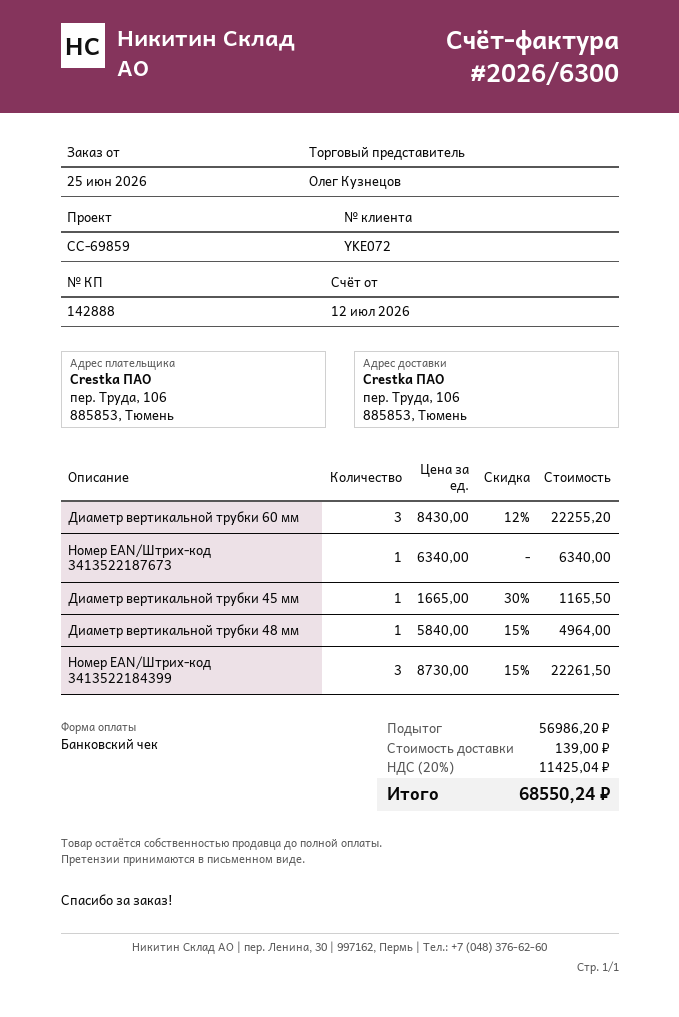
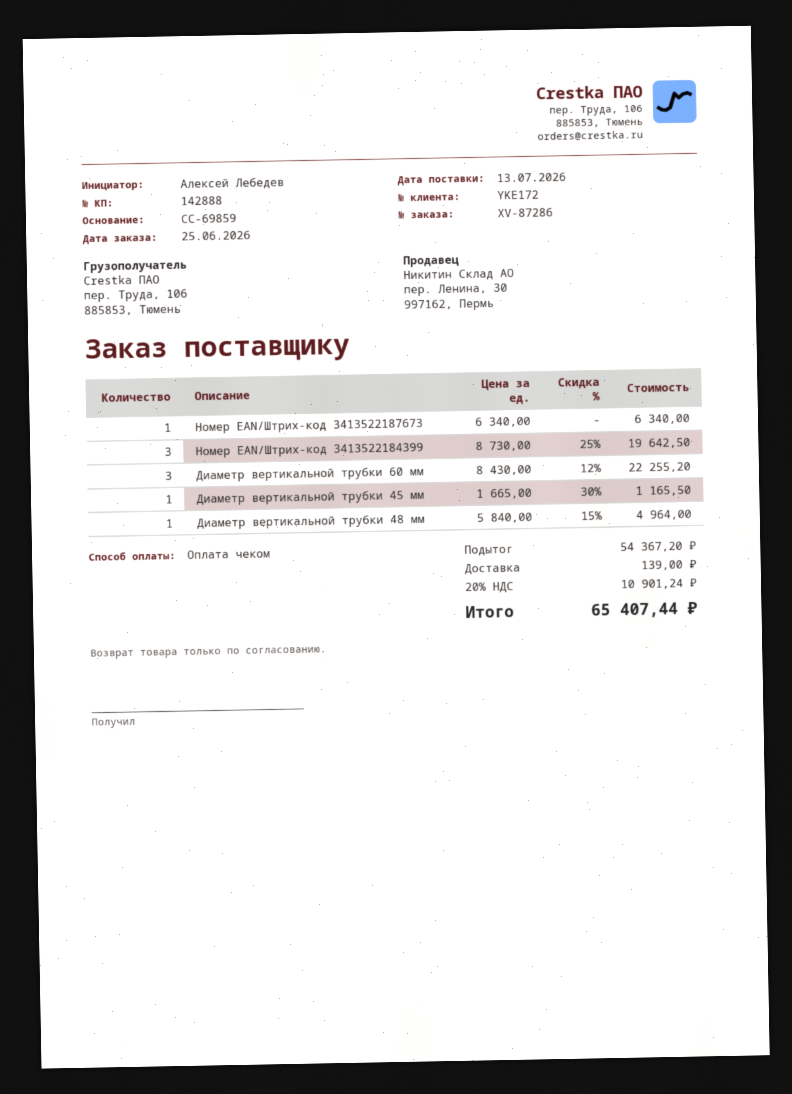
customer number: YKE072 -> YKE172
Номер EAN/Штрих-код 3413522184399: 3 x 8730.00 - 15% = 22261.50 -> 3 x 8730.00 - 25% = 19642.50
subtotal: 56986.20 -> 54367.20
tax: 20% = 11425.04 -> 20% = 10901.24
total: 68550.24 -> 65407.44

